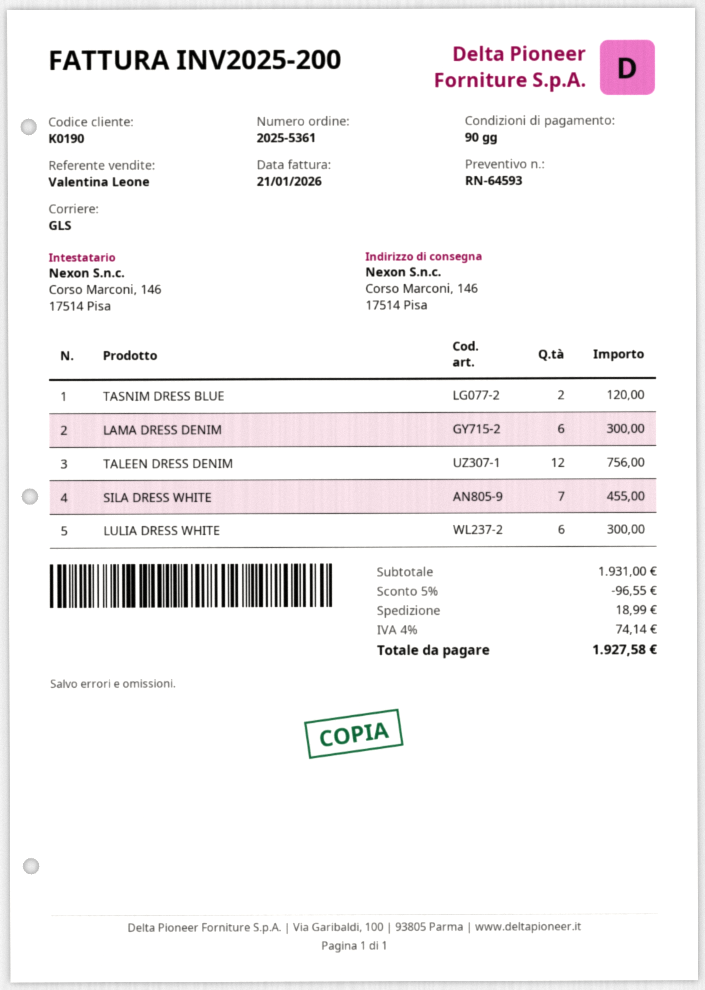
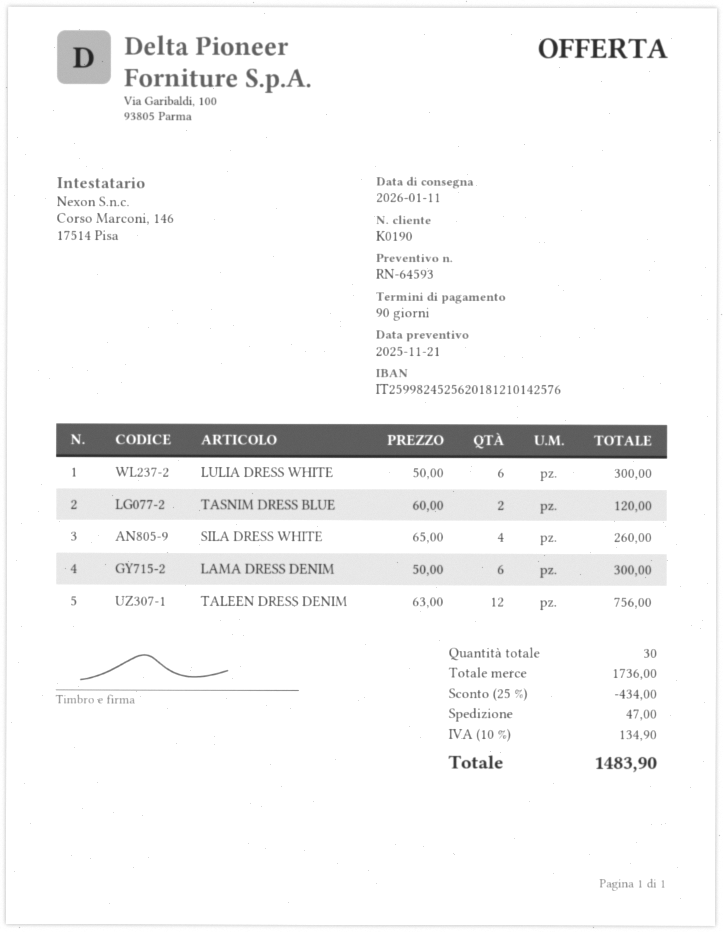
SILA DRESS WHITE: 7 for 455.00 -> 4 for 260.00
subtotal: 1931.00 -> 1736.00
discount: 5% = 96.55 -> 25% = 434.00
shipping: 18.99 -> 47.00
tax: 4% = 74.14 -> 10% = 134.90
total: 1927.58 -> 1483.90

